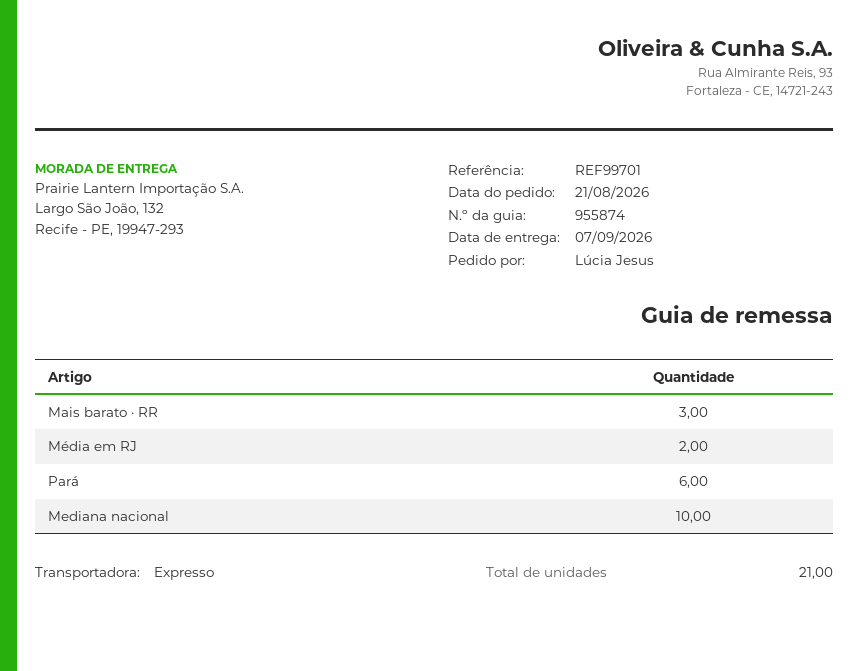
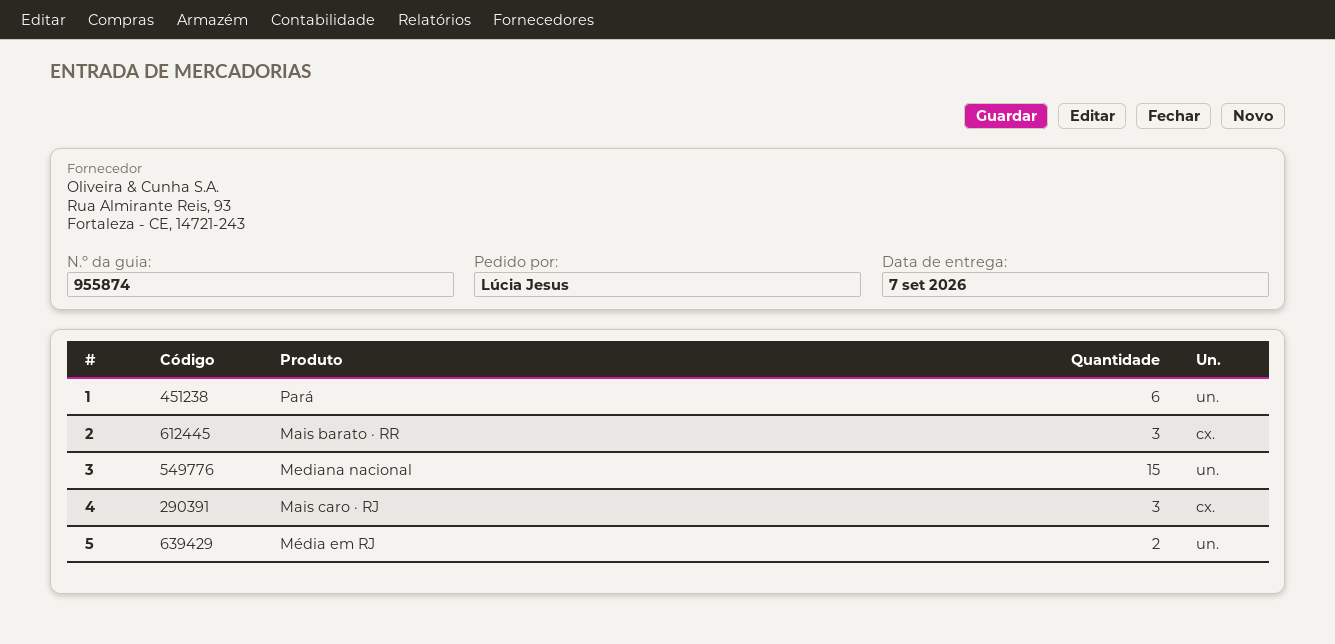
Mediana nacional: 10 -> 15
Mais caro · RJ: none -> 3

